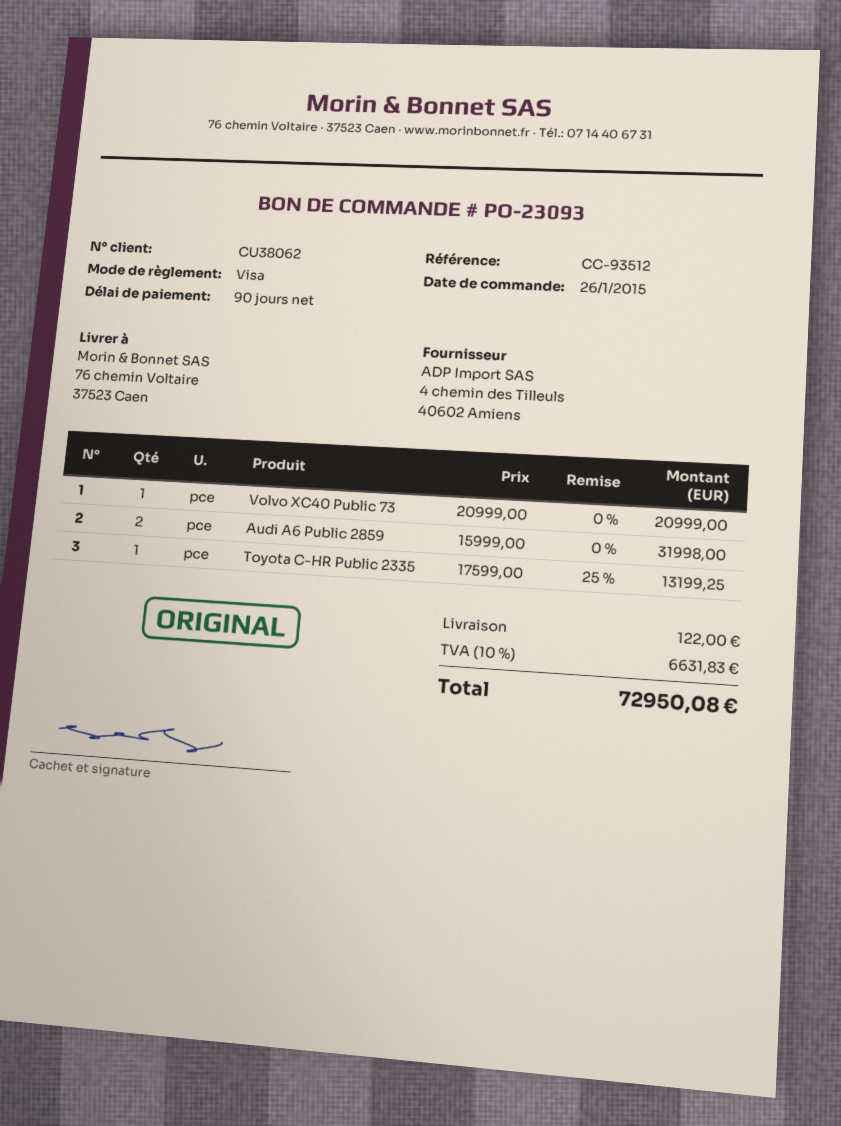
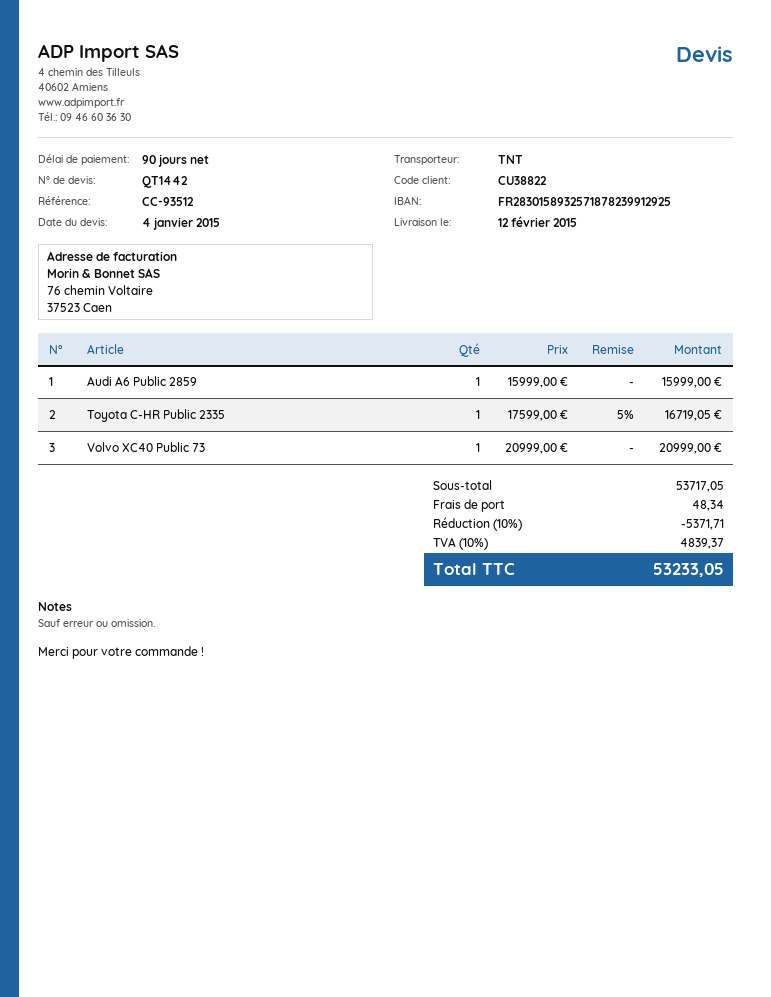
customer number: CU38062 -> CU38822
Audi A6 Public 2859: 2 x 15999.00 = 31998.00 -> 1 x 15999.00 = 15999.00
Toyota C-HR Public 2335: 1 x 17599.00 - 25% = 13199.25 -> 1 x 17599.00 - 5% = 16719.05
discount: none -> 10% = 5371.71
shipping: 122.00 -> 48.34
tax: 10% = 6631.83 -> 10% = 4839.37
total: 72950.08 -> 53233.05

